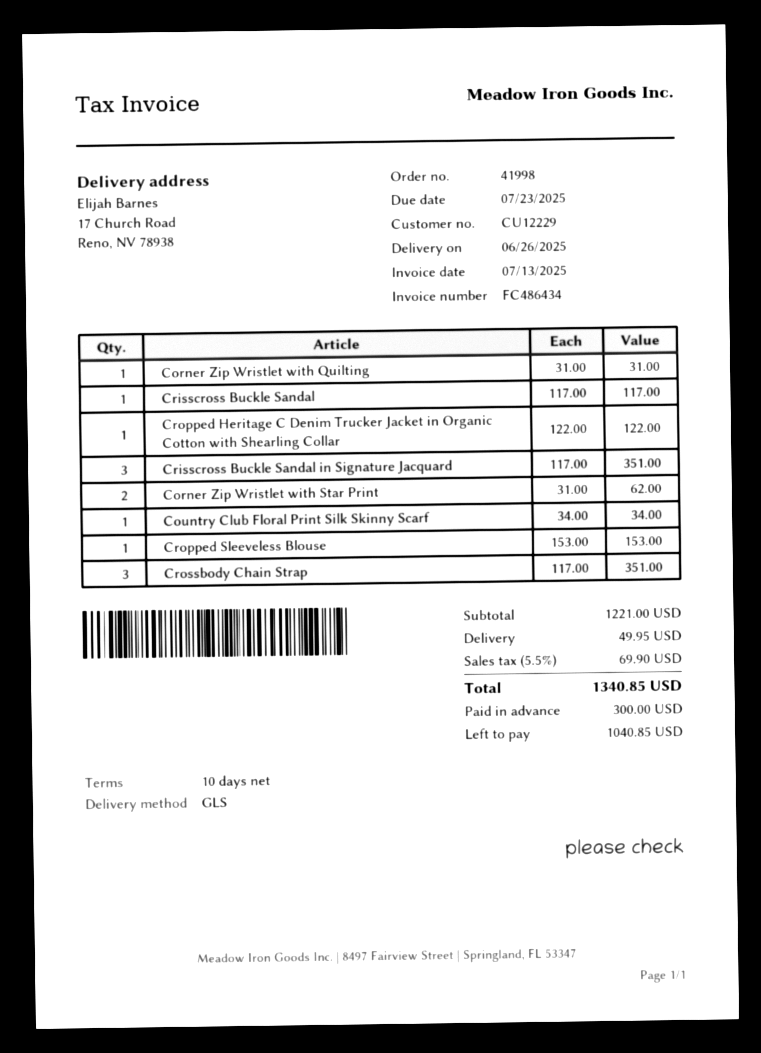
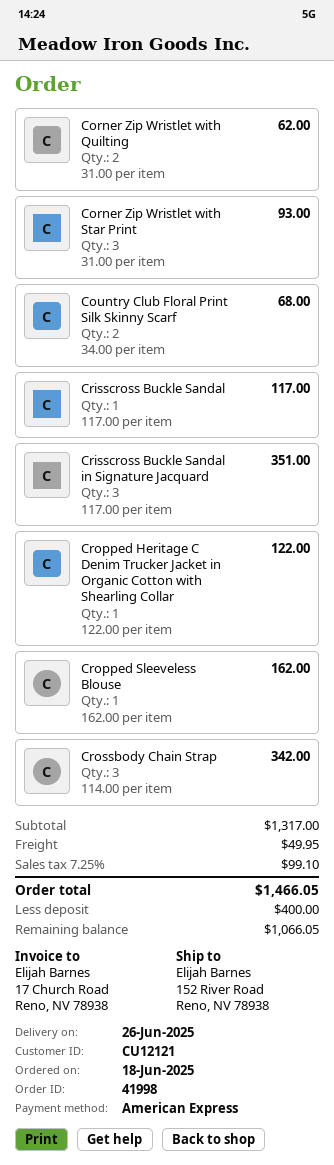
customer number: CU12229 -> CU12121
ship to: 17 Church Road, Reno, NV 78938 -> 152 River Road, Reno, NV 78938
Corner Zip Wristlet with Quilting: 1 x 31.00 = 31.00 -> 2 x 31.00 = 62.00
Corner Zip Wristlet with Star Print: 2 x 31.00 = 62.00 -> 3 x 31.00 = 93.00
Country Club Floral Print Silk Skinny Scarf: 1 x 34.00 = 34.00 -> 2 x 34.00 = 68.00
Cropped Sleeveless Blouse: 1 x 153.00 = 153.00 -> 1 x 162.00 = 162.00
Crossbody Chain Strap: 3 x 117.00 = 351.00 -> 3 x 114.00 = 342.00
subtotal: 1221.00 -> 1317.00
tax: 5.5% = 69.90 -> 7.25% = 99.10
total: 1340.85 -> 1466.05
deposit: 300.00 -> 400.00
balance: 1040.85 -> 1066.05

